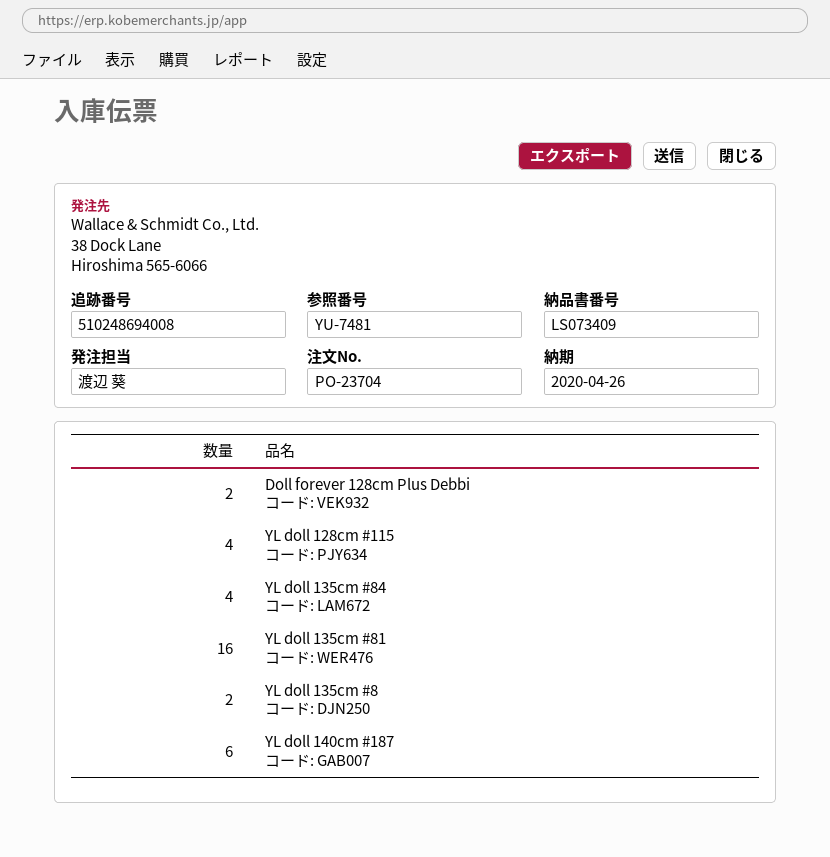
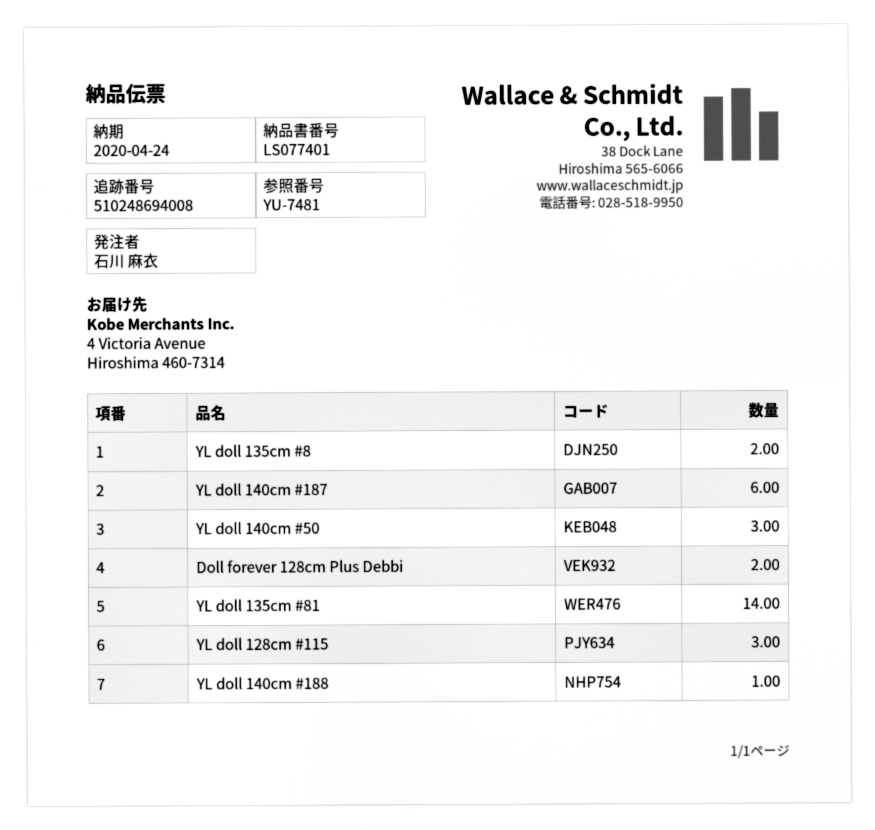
delivery note number: LS073409 -> LS077401
delivery date: 2020-04-26 -> 2020-04-24
ordered by: 渡辺 葵 -> 石川 麻衣
YL doll 128cm #115: 4 -> 3
YL doll 135cm #84: 4 -> none
YL doll 135cm #81: 16 -> 14
YL doll 140cm #50: none -> 3
YL doll 140cm #188: none -> 1

